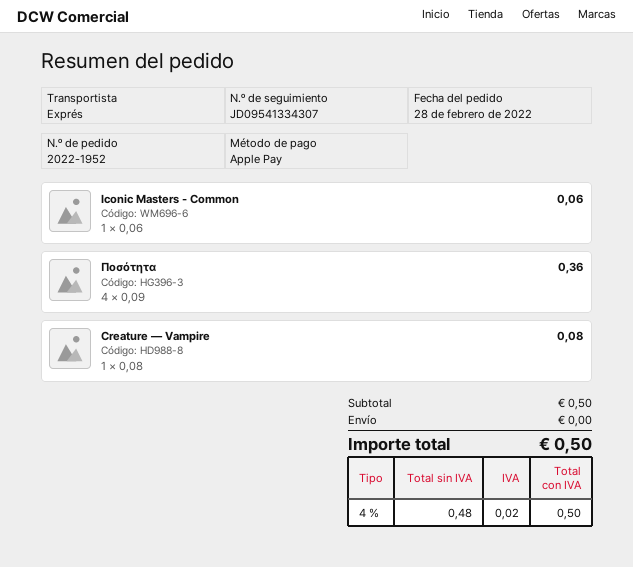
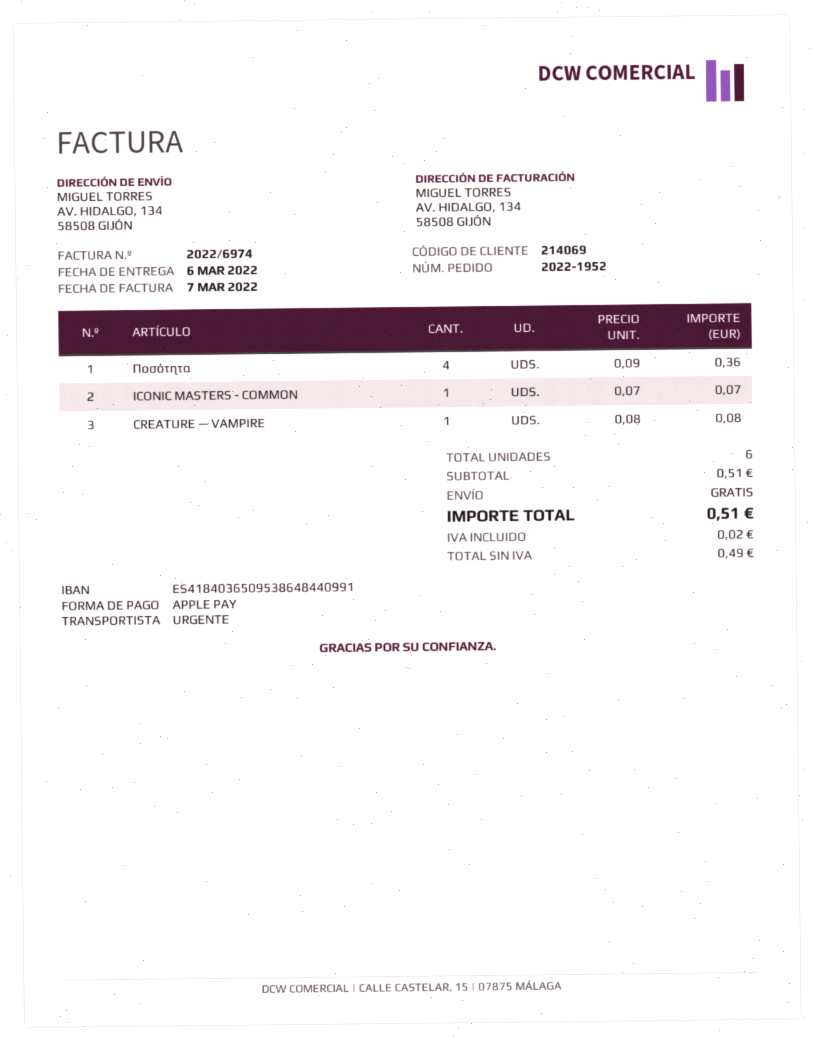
Iconic Masters - Common: 1 x 0.06 = 0.06 -> 1 x 0.07 = 0.07
subtotal: 0.50 -> 0.51
net: 0.48 -> 0.49
total: 0.50 -> 0.51

